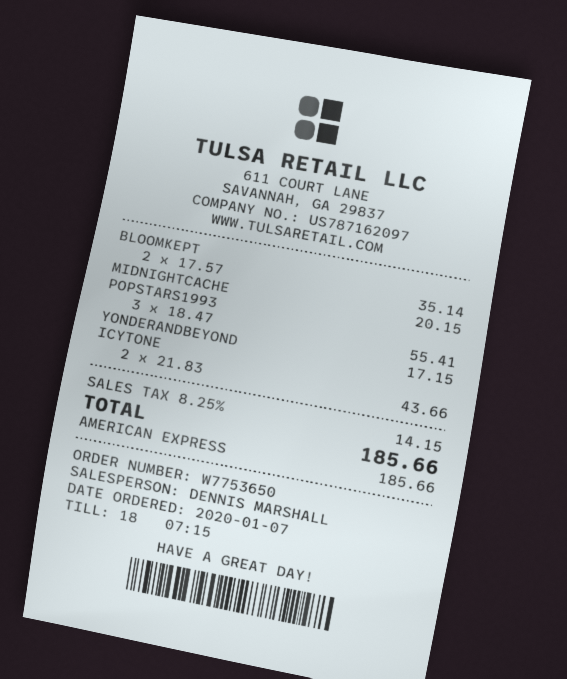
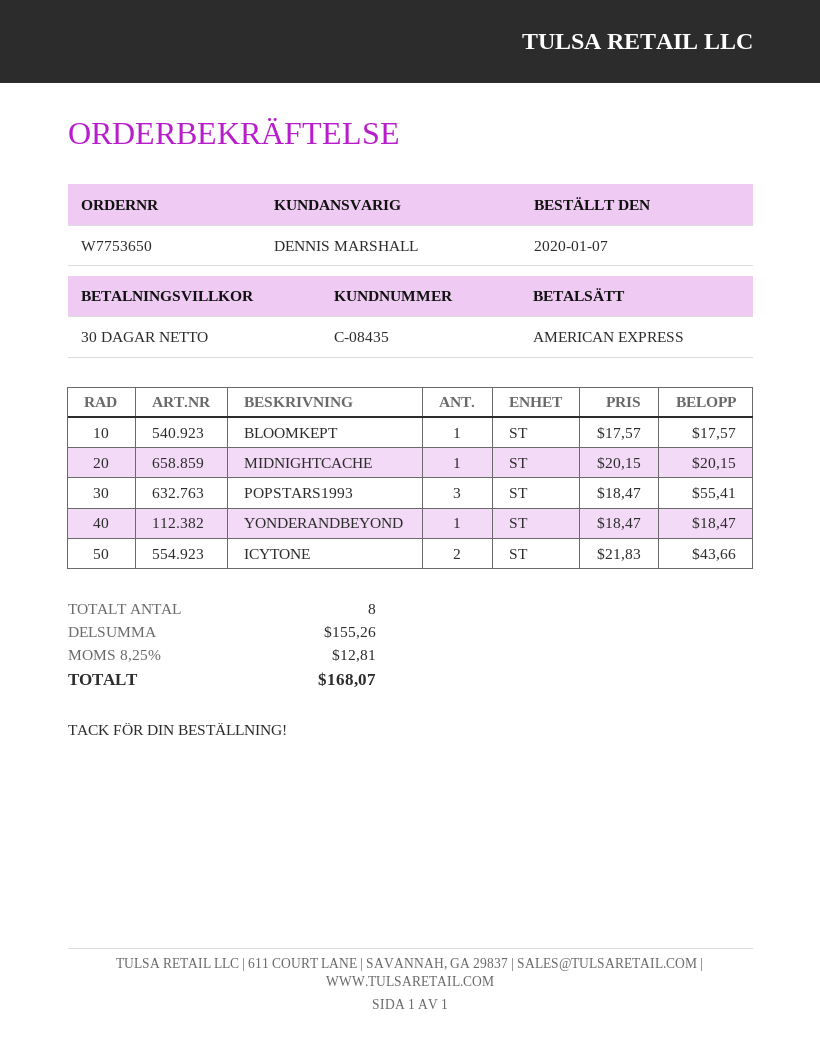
BLOOMKEPT: 2 x 17.57 = 35.14 -> 1 x 17.57 = 17.57
YONDERANDBEYOND: 1 x 17.15 = 17.15 -> 1 x 18.47 = 18.47
tax: 8.25% = 14.15 -> 8.25% = 12.81
total: 185.66 -> 168.07

